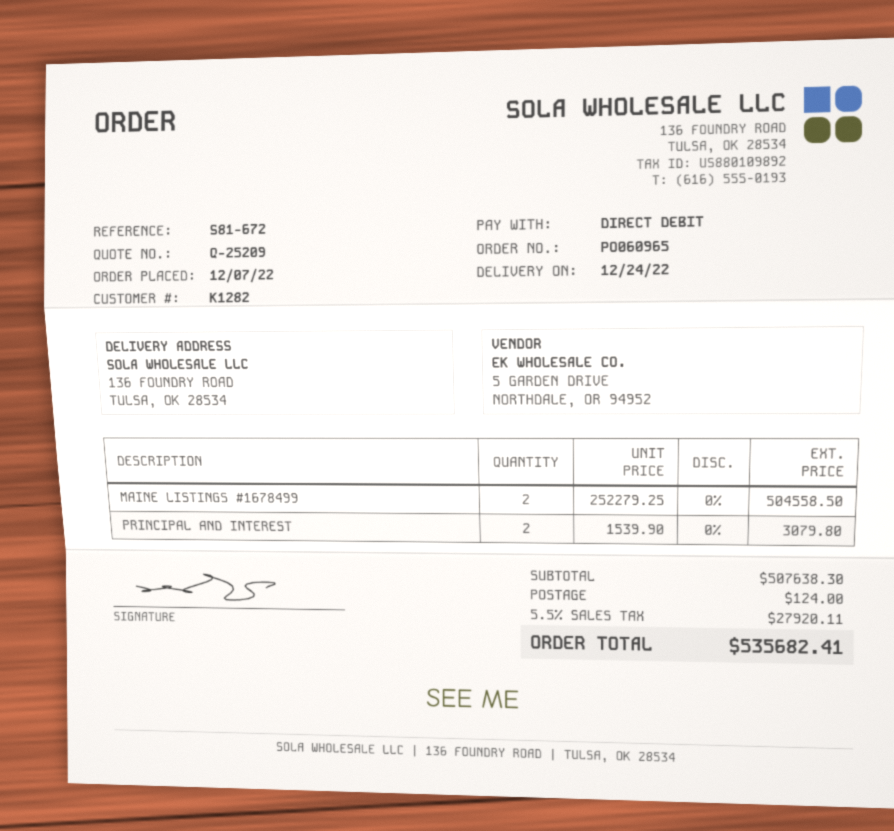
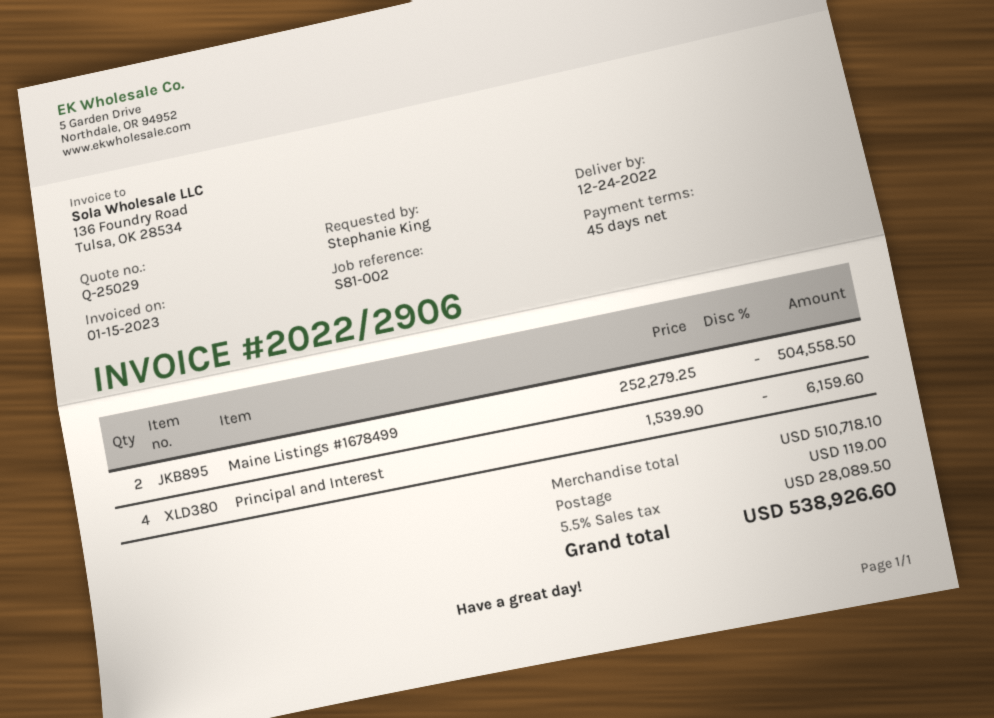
quote number: Q-25209 -> Q-25029
reference: S81-672 -> S81-002
PRINCIPAL AND INTEREST: 2 x 1539.90 = 3079.80 -> 4 x 1539.90 = 6159.60
subtotal: 507638.30 -> 510718.10
shipping: 124.00 -> 119.00
tax: 5.5% = 27920.11 -> 5.5% = 28089.50
total: 535682.41 -> 538926.60

